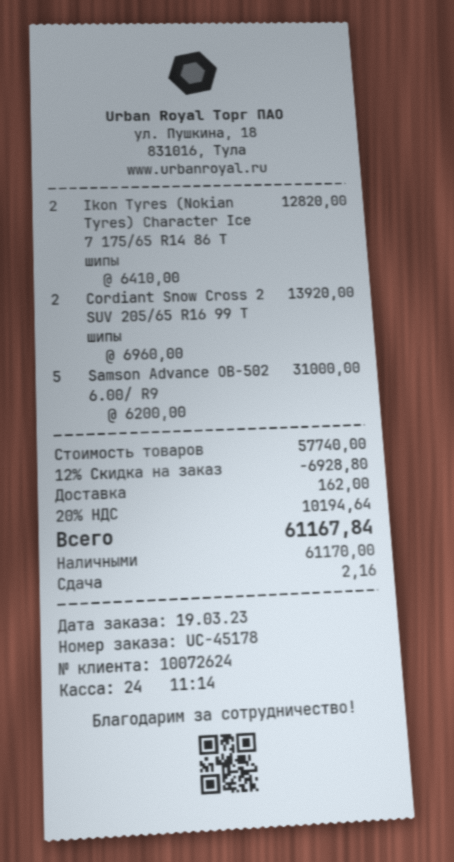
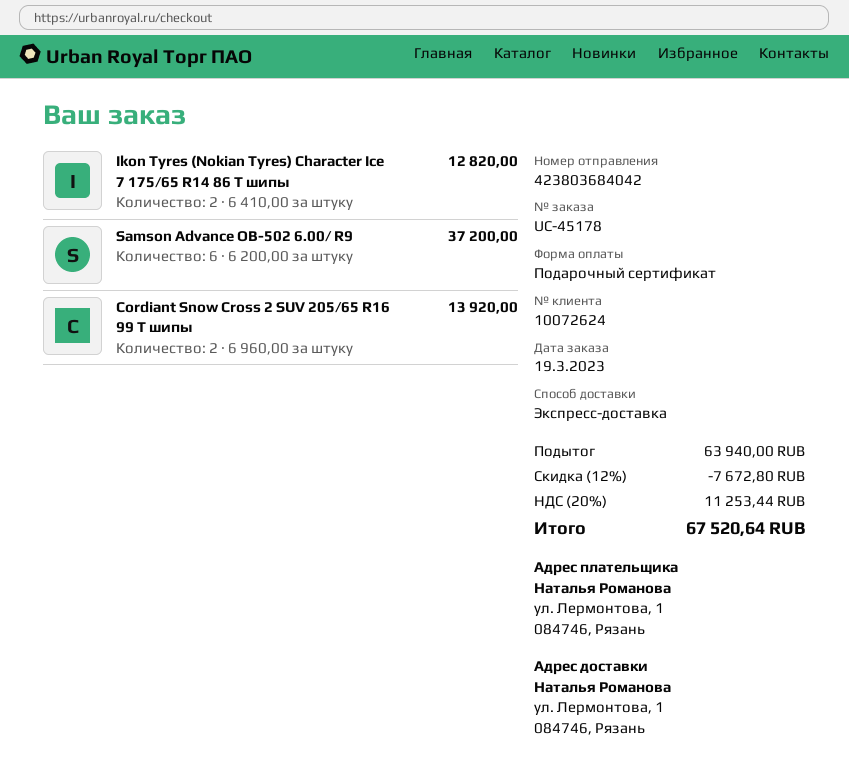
payment method: cash -> gift card
Samson Advance ОB-502 6.00/ R9: 5 x 6200.00 = 31000.00 -> 6 x 6200.00 = 37200.00
subtotal: 57740.00 -> 63940.00
discount: 12% = 6928.80 -> 12% = 7672.80
shipping: 162.00 -> none
tax: 20% = 10194.64 -> 20% = 11253.44
total: 61167.84 -> 67520.64

